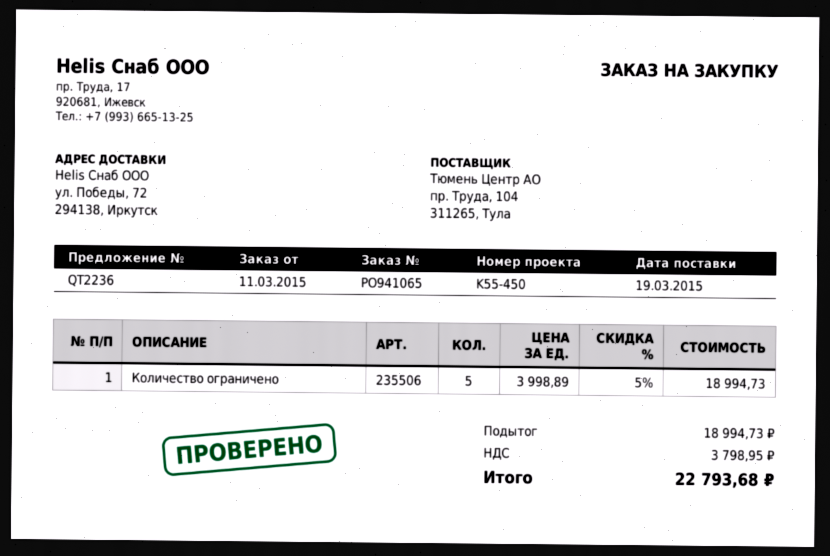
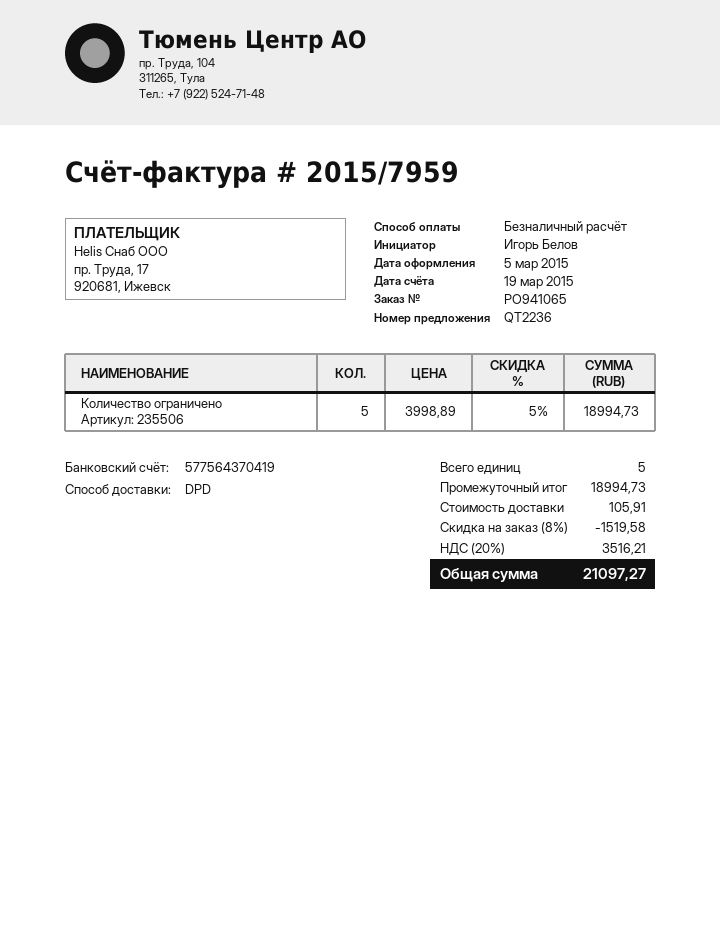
order date: 2015-03-11 -> 2015-03-05
discount: none -> 8% = 1519.58
shipping: none -> 105.91
tax: 3798.95 -> 3516.21
total: 22793.68 -> 21097.27

